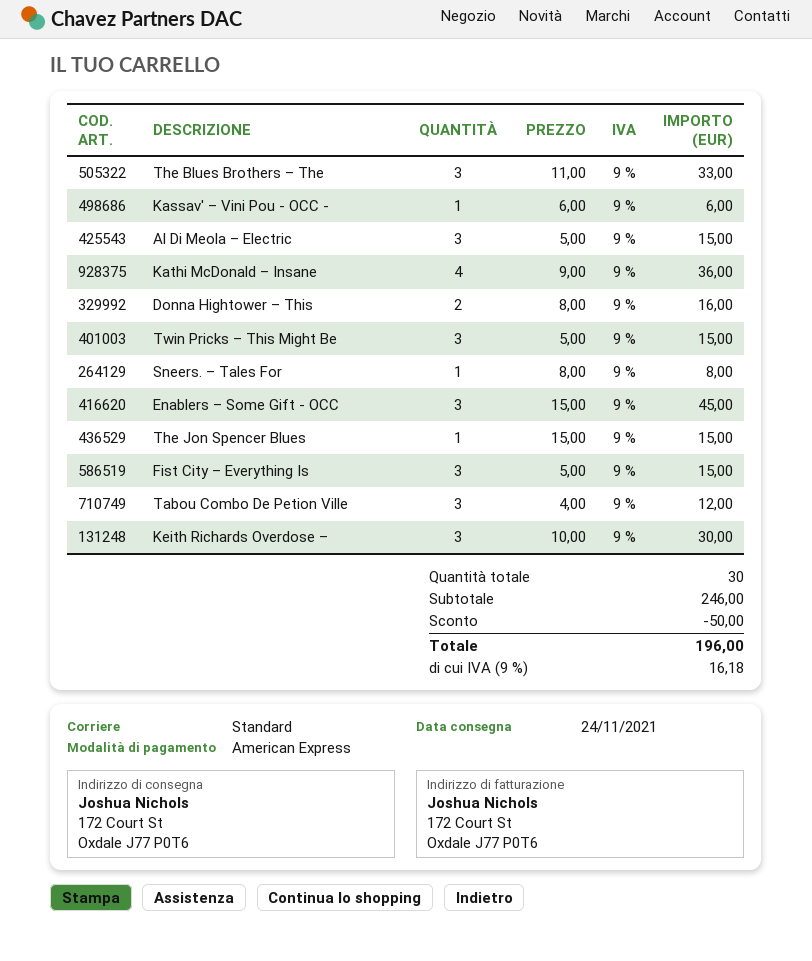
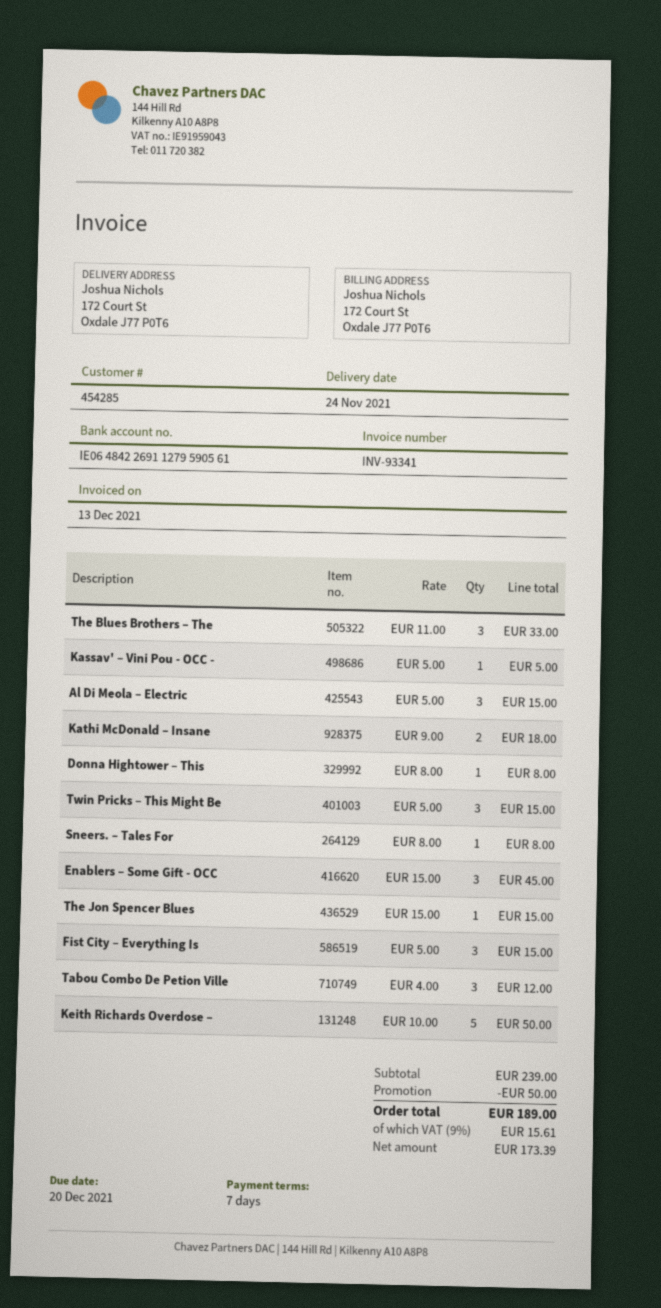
Kassav' – Vini Pou - OCC -: 1 x 6.00 = 6.00 -> 1 x 5.00 = 5.00
Kathi McDonald – Insane: 4 x 9.00 = 36.00 -> 2 x 9.00 = 18.00
Donna Hightower – This: 2 x 8.00 = 16.00 -> 1 x 8.00 = 8.00
Keith Richards Overdose –: 3 x 10.00 = 30.00 -> 5 x 10.00 = 50.00
subtotal: 246.00 -> 239.00
tax: 9% = 16.18 -> 9% = 15.61
total: 196.00 -> 189.00

